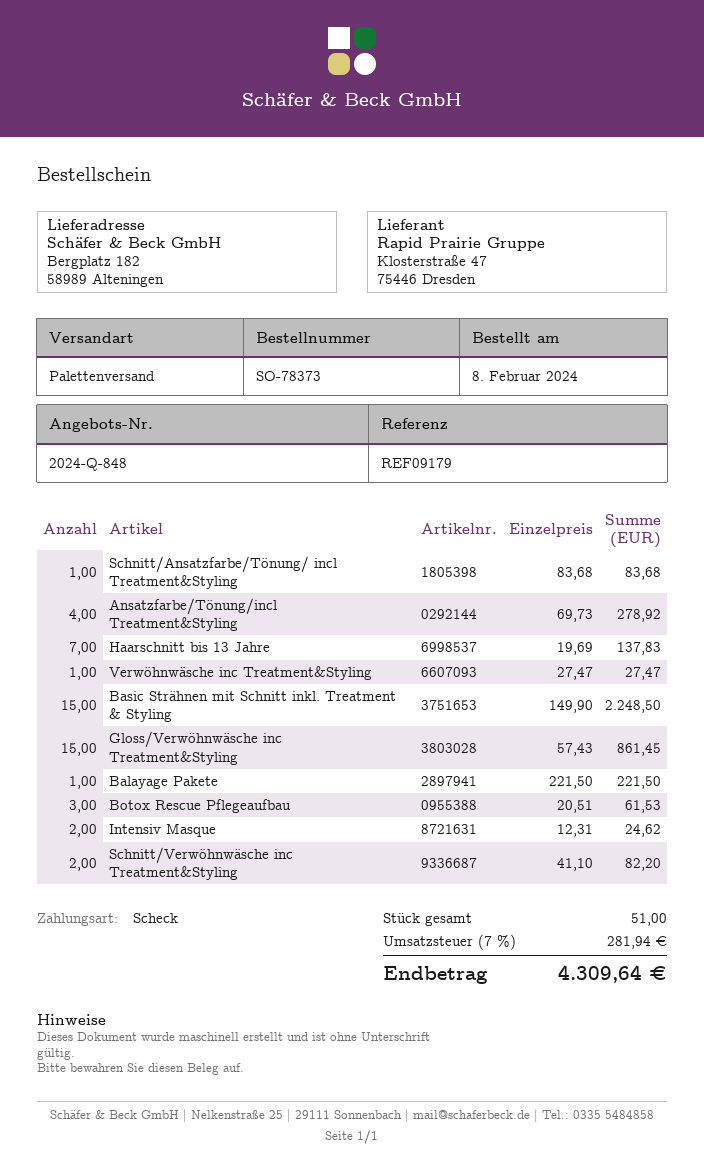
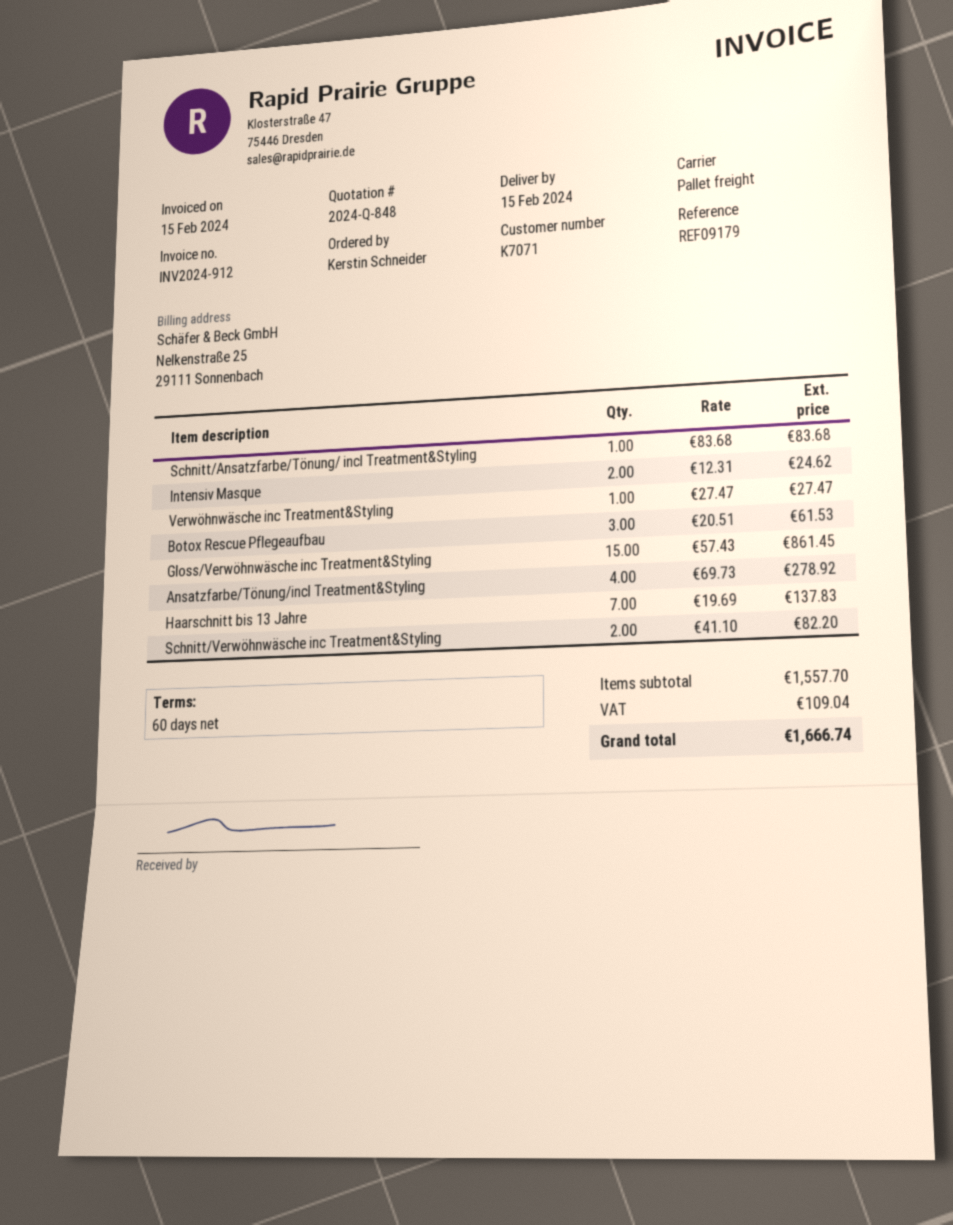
Basic Strähnen mit Schnitt inkl. Treatment & Styling: 15 x 149.90 = 2248.50 -> none
Balayage Pakete: 1 x 221.50 = 221.50 -> none
tax: 281.94 -> 109.04
total: 4309.64 -> 1666.74

